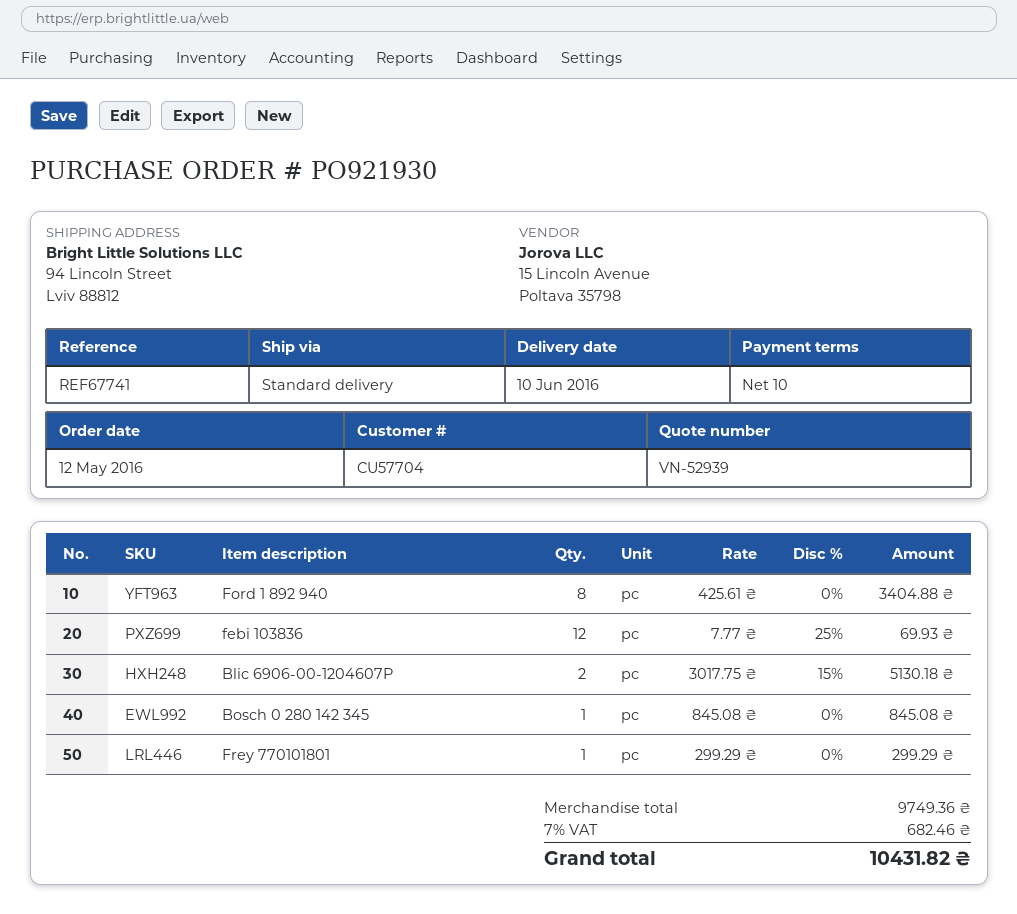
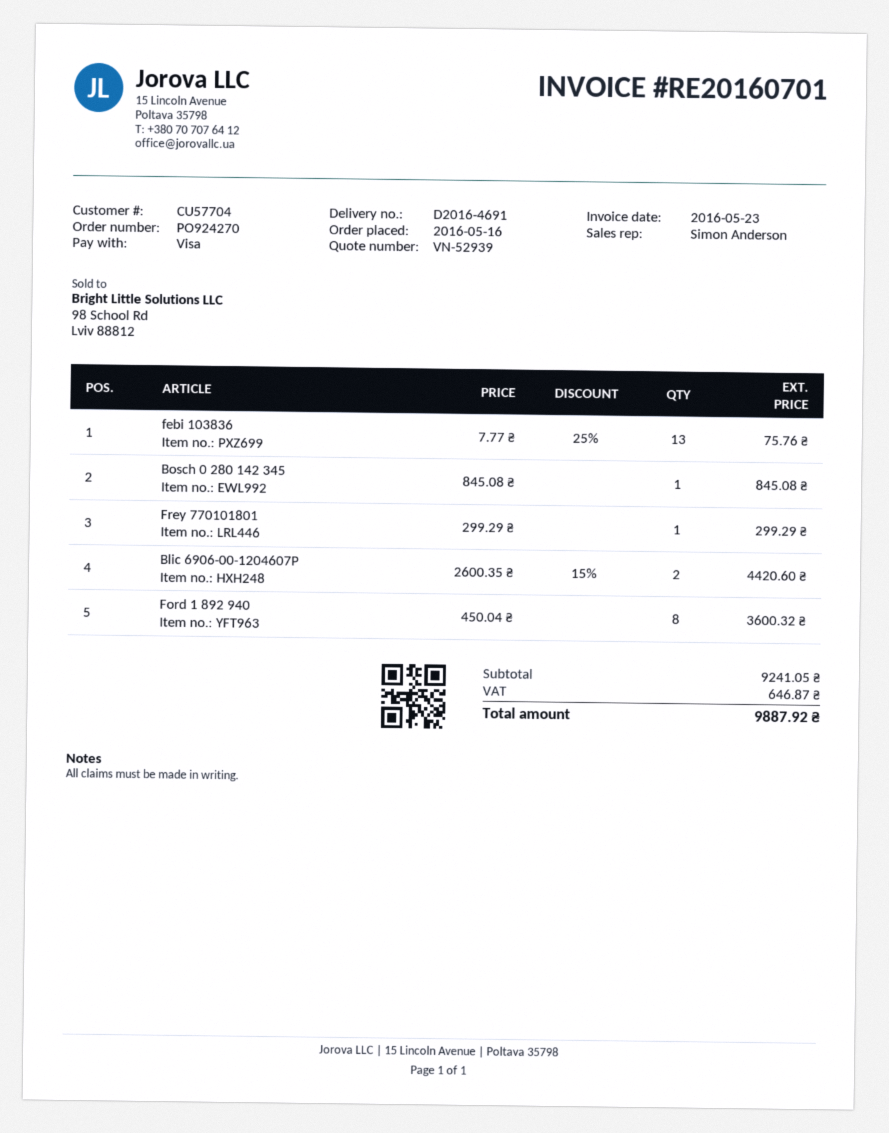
order number: PO921930 -> PO924270
order date: 2016-05-12 -> 2016-05-16
Ford 1 892 940: 8 x 425.61 = 3404.88 -> 8 x 450.04 = 3600.32
febi 103836: 12 x 7.77 - 25% = 69.93 -> 13 x 7.77 - 25% = 75.76
Blic 6906-00-1204607P: 2 x 3017.75 - 15% = 5130.18 -> 2 x 2600.35 - 15% = 4420.60
subtotal: 9749.36 -> 9241.05
tax: 682.46 -> 646.87
total: 10431.82 -> 9887.92

